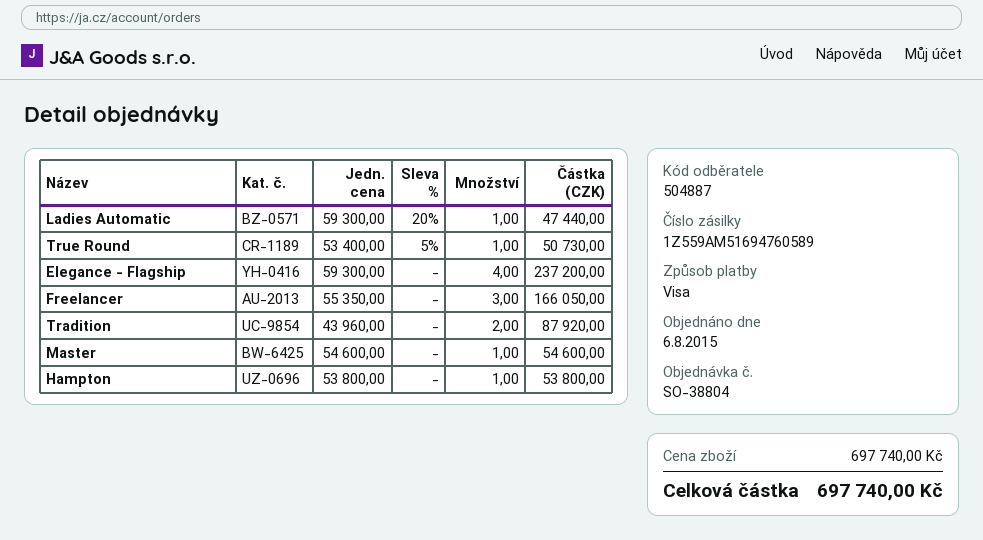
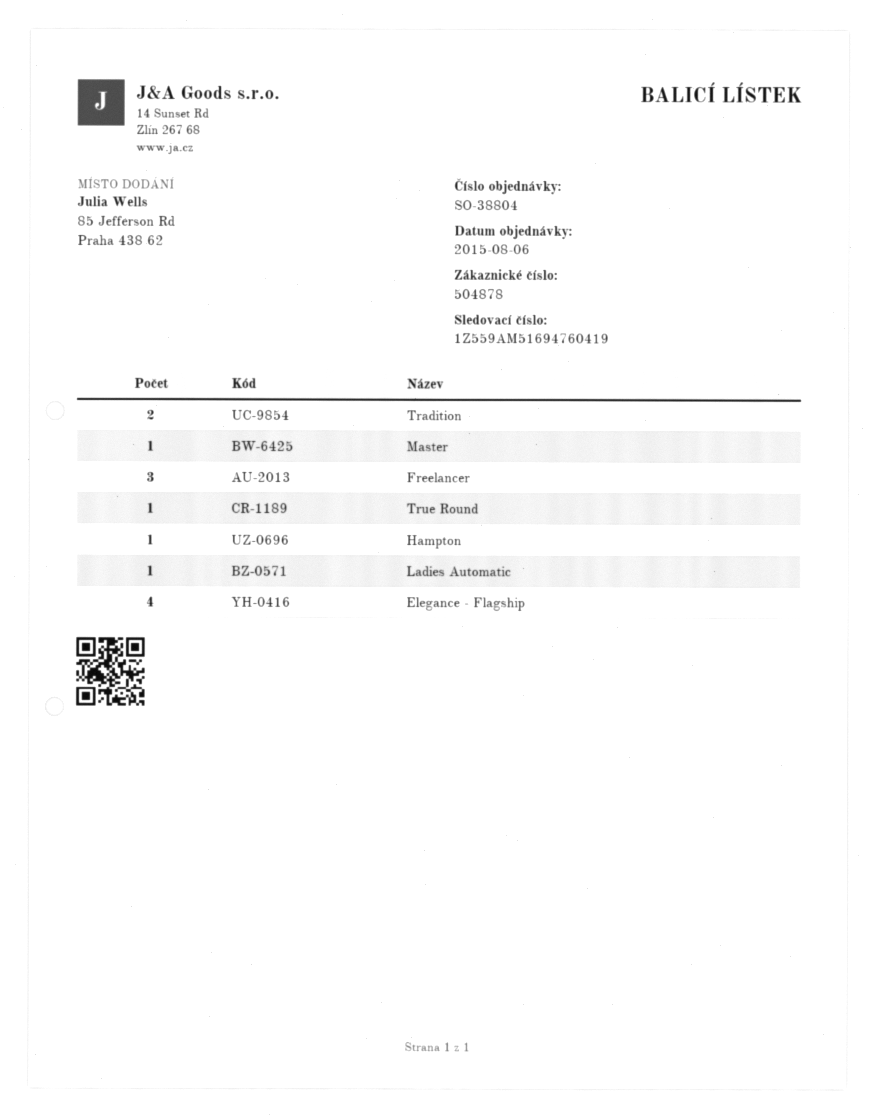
customer number: 504887 -> 504878
tracking number: 1Z559AM51694760589 -> 1Z559AM51694760419

